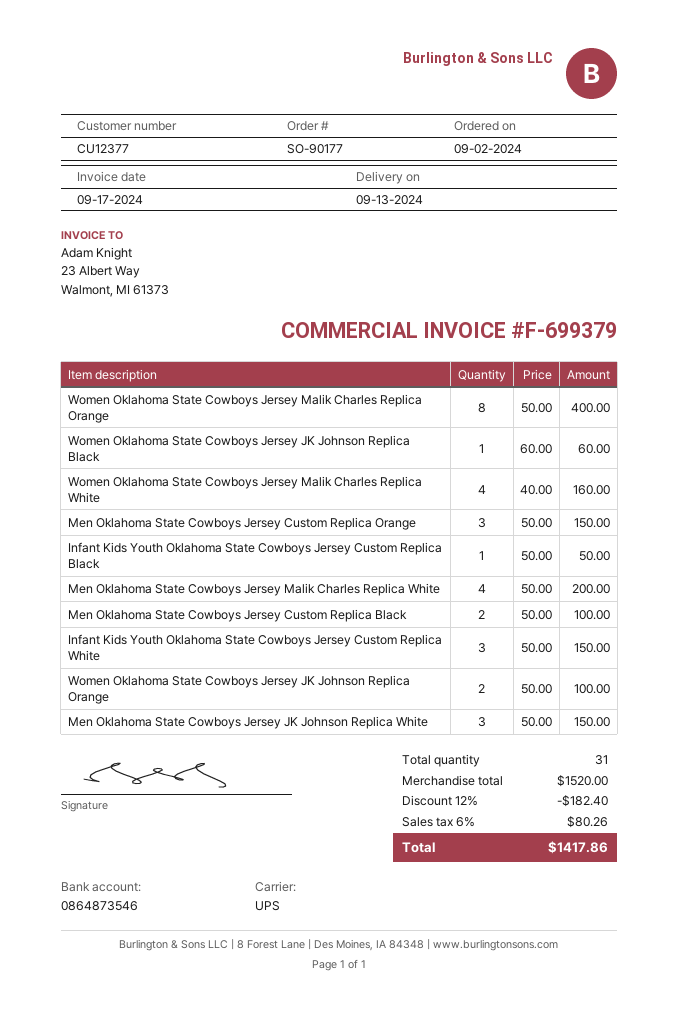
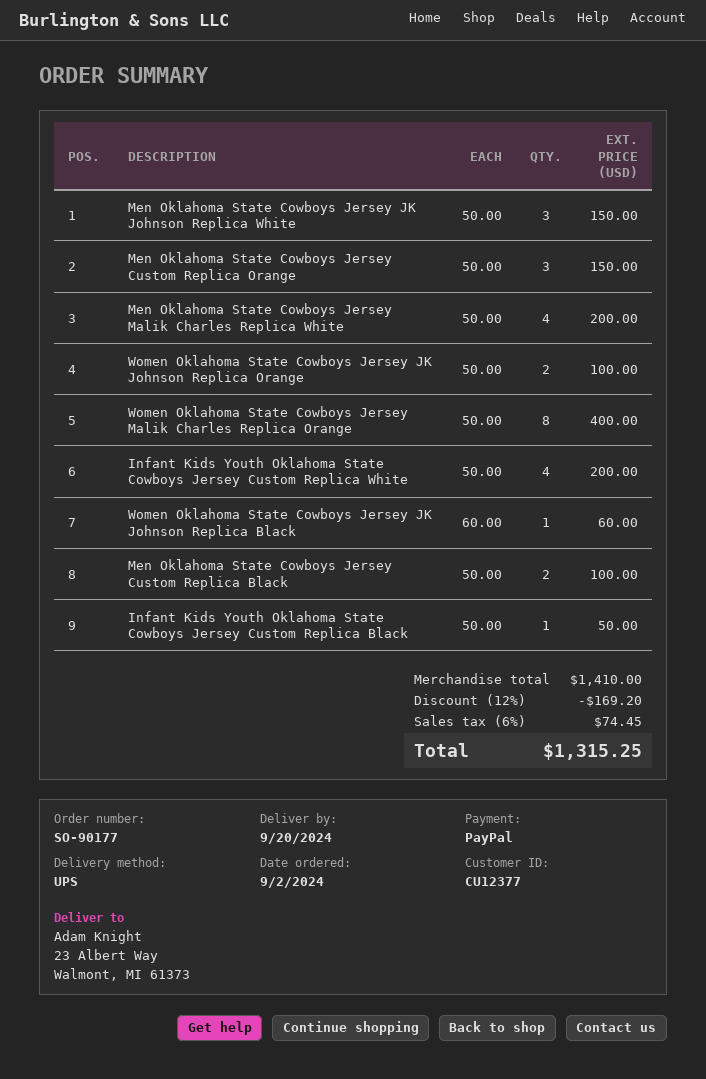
delivery date: 2024-09-13 -> 2024-09-20
Women Oklahoma State Cowboys Jersey Malik Charles Replica White: 4 x 40.00 = 160.00 -> none
Infant Kids Youth Oklahoma State Cowboys Jersey Custom Replica White: 3 x 50.00 = 150.00 -> 4 x 50.00 = 200.00
subtotal: 1520.00 -> 1410.00
discount: 12% = 182.40 -> 12% = 169.20
tax: 6% = 80.26 -> 6% = 74.45
total: 1417.86 -> 1315.25

